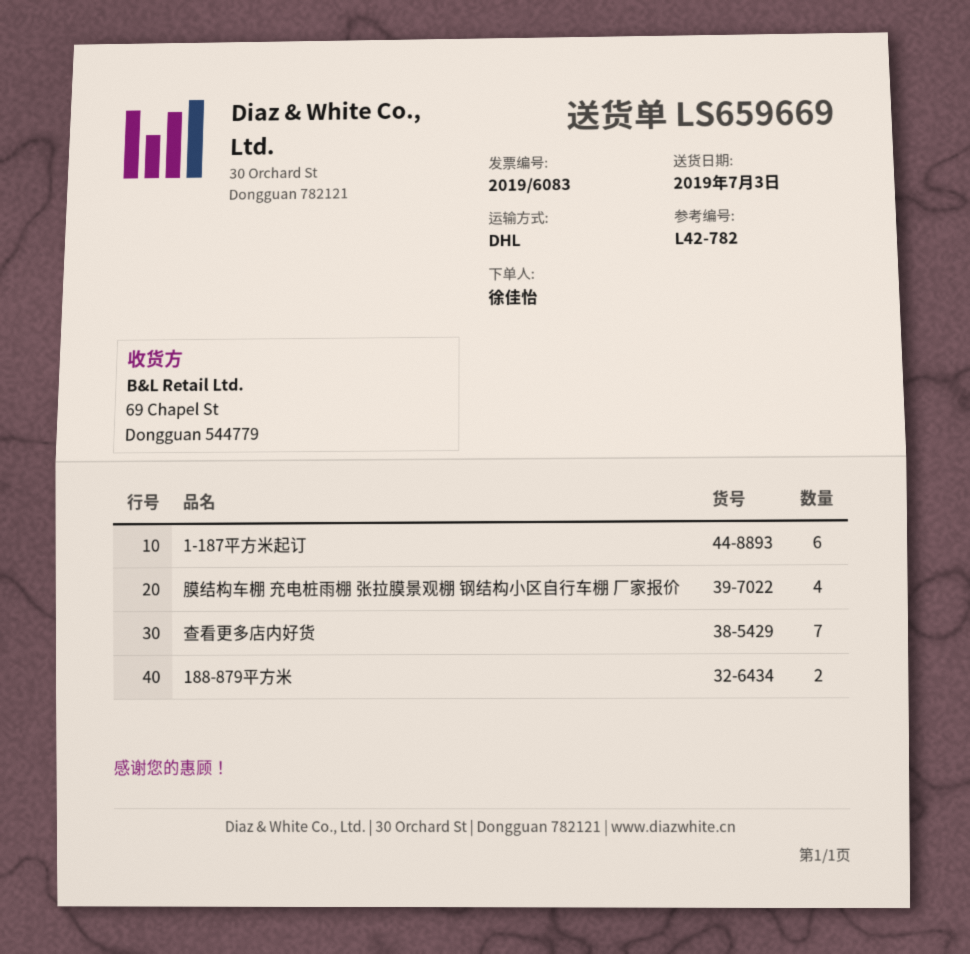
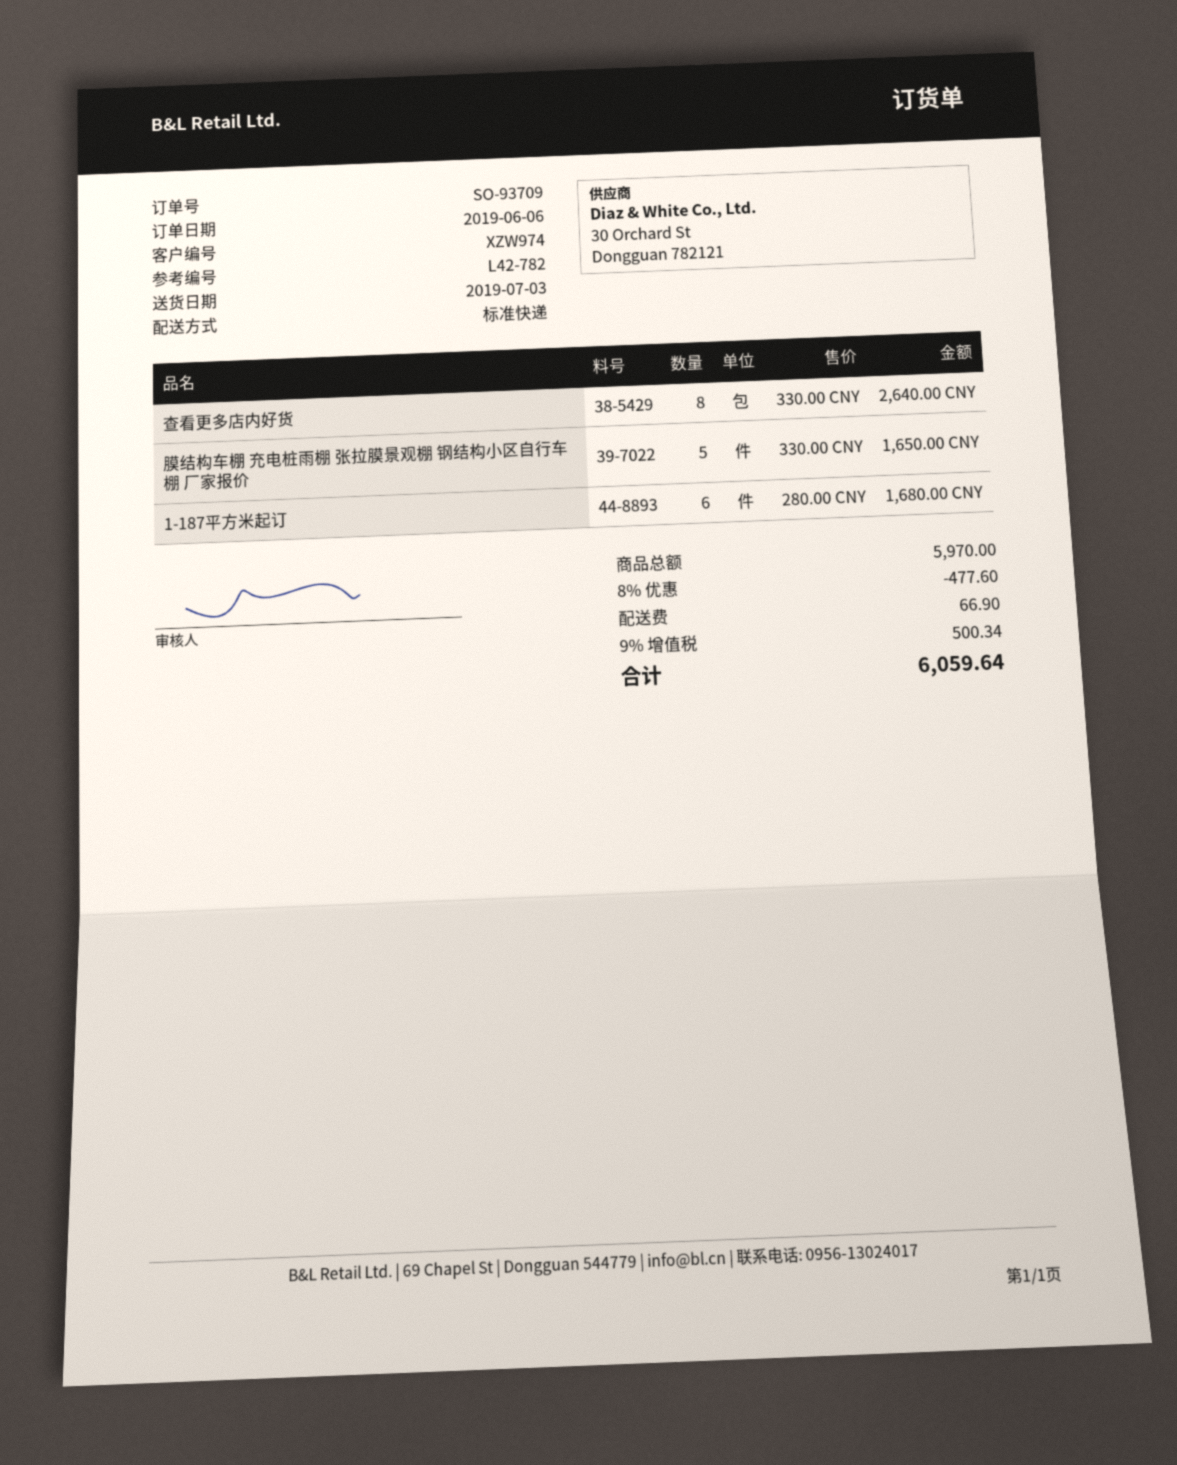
shipping method: DHL -> standard
膜结构车棚 充电桩雨棚 张拉膜景观棚 钢结构小区自行车棚 厂家报价: 4 -> 5
查看更多店内好货: 7 -> 8
188-879平方米: 2 -> none

